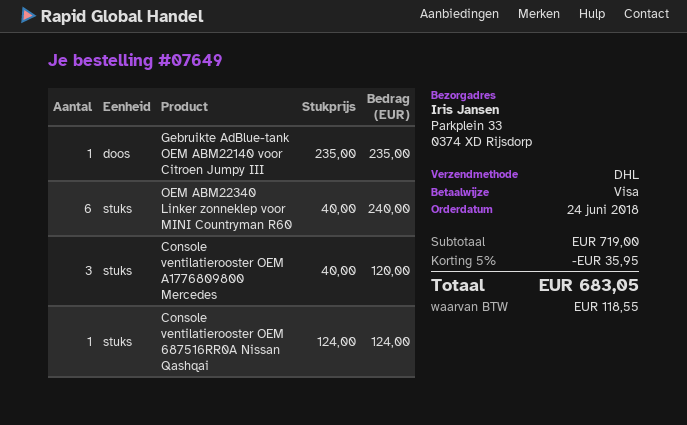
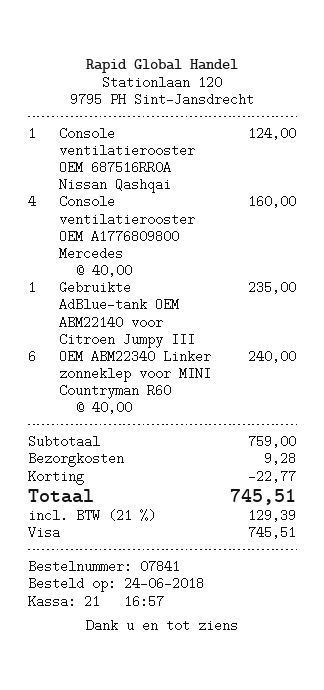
order number: 07649 -> 07841
Console ventilatierooster OEM A1776809800 Mercedes: 3 x 40.00 = 120.00 -> 4 x 40.00 = 160.00
subtotal: 719.00 -> 759.00
discount: 35.95 -> 22.77
shipping: none -> 9.28
tax: 118.55 -> 129.39
total: 683.05 -> 745.51

